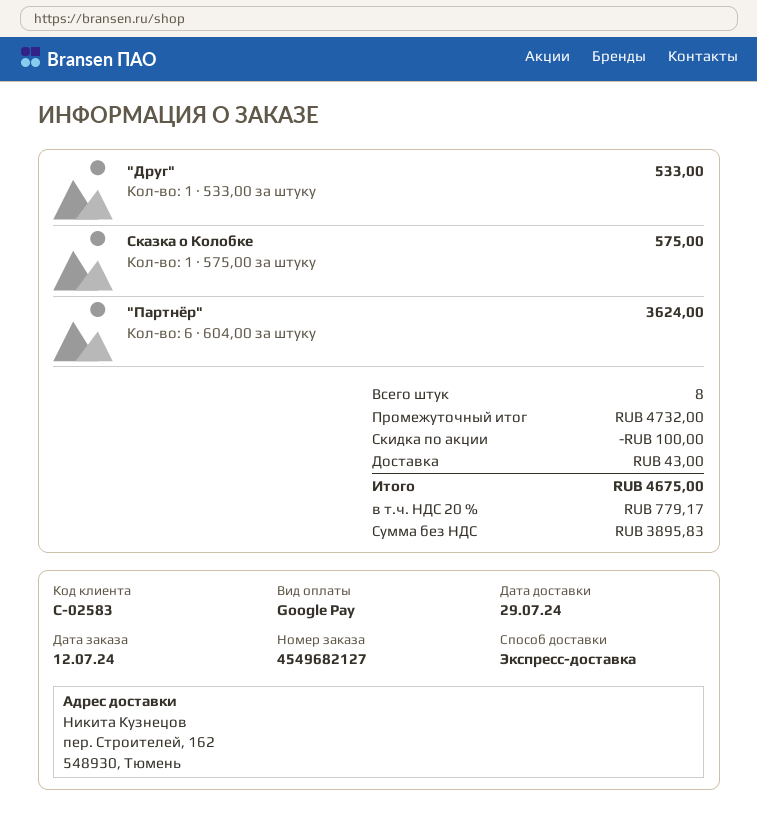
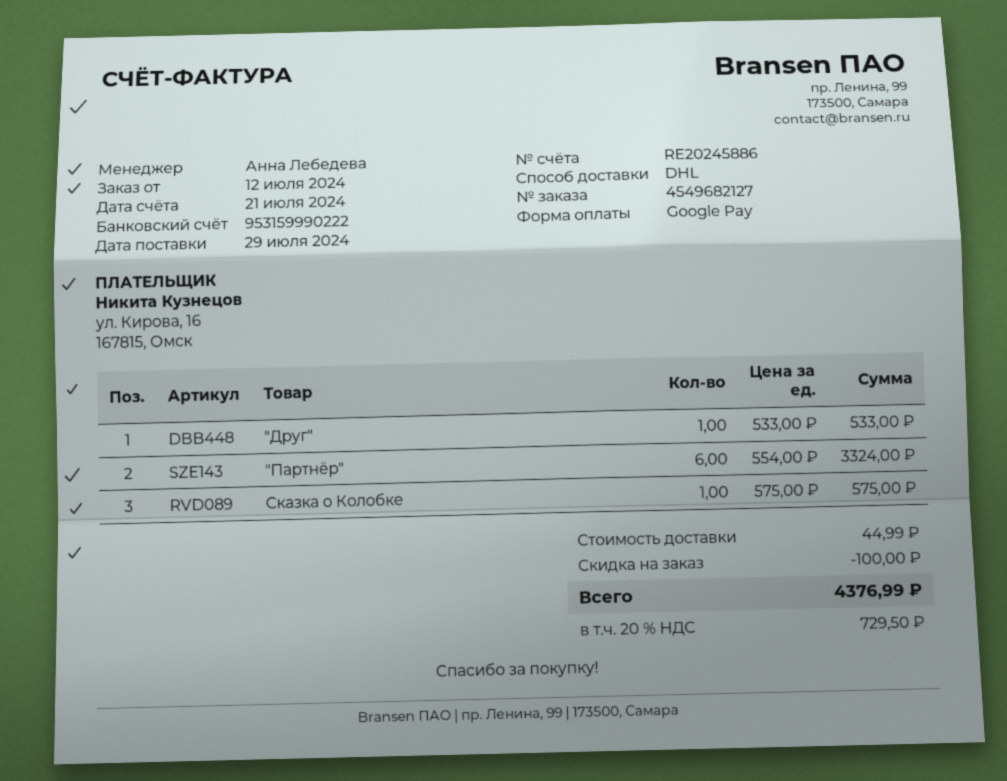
shipping method: express -> DHL
"Партнёр": 6 x 604.00 = 3624.00 -> 6 x 554.00 = 3324.00
shipping: 43.00 -> 44.99
tax: 20% = 779.17 -> 20% = 729.50
total: 4675.00 -> 4376.99

